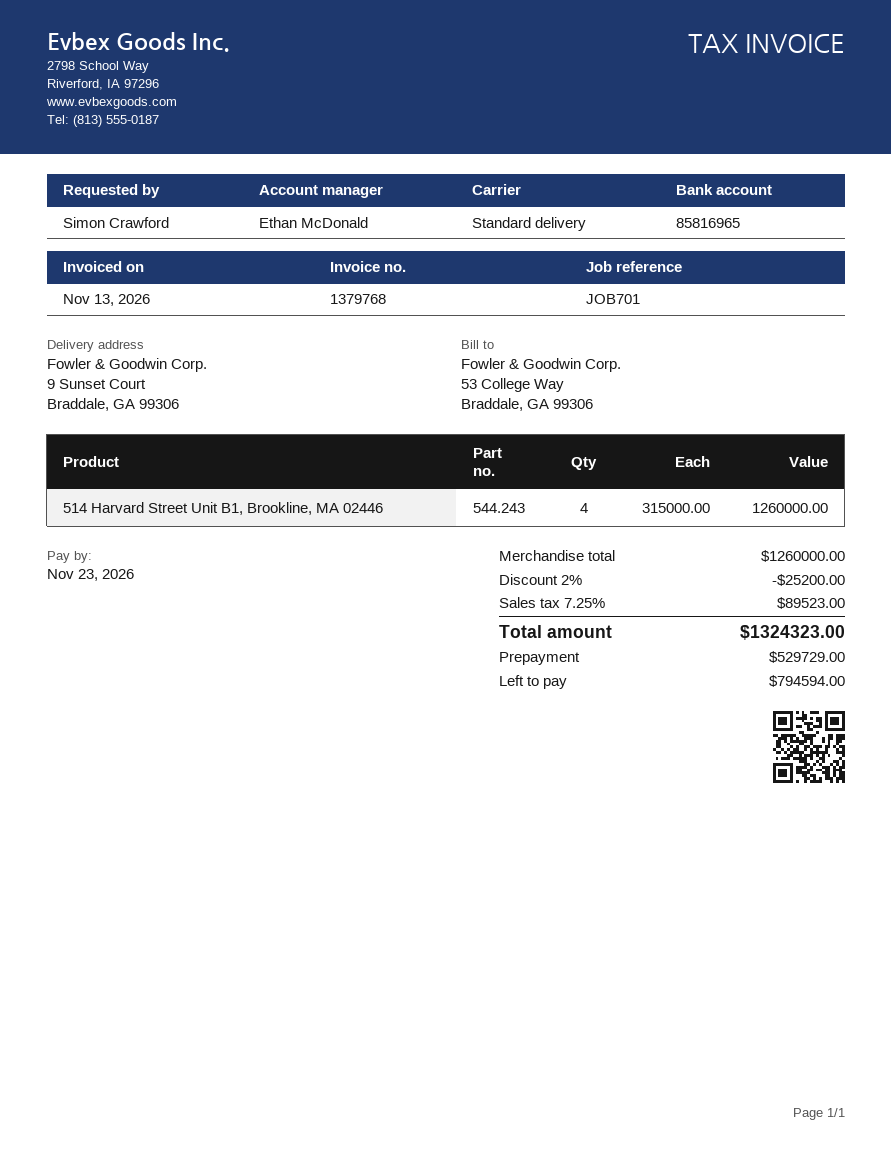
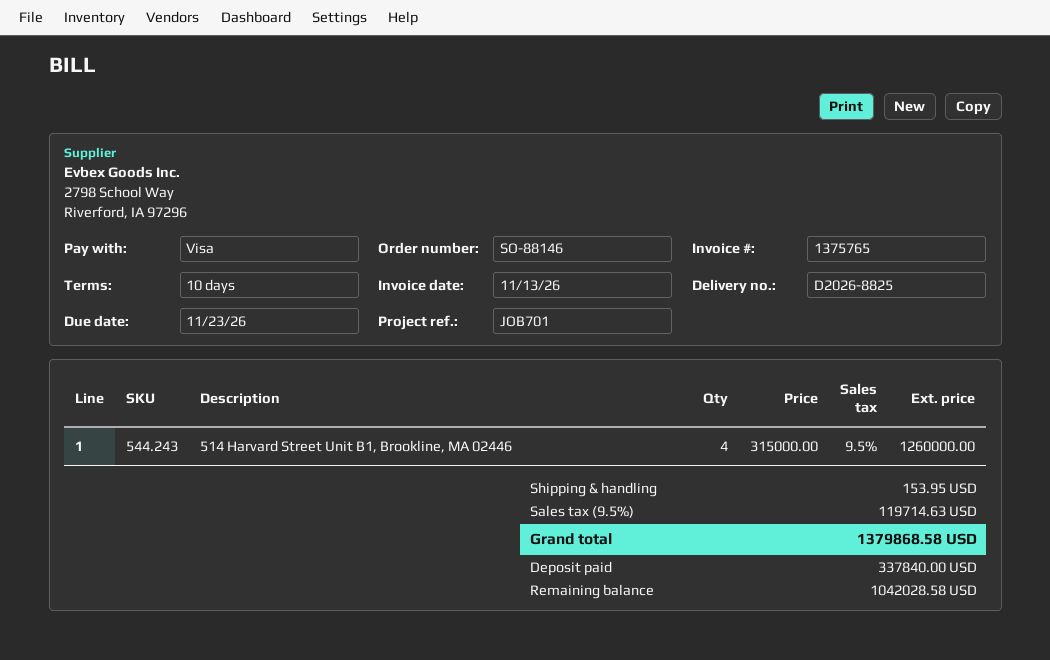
invoice number: 1379768 -> 1375765
discount: 2% = 25200.00 -> none
shipping: none -> 153.95
tax: 7.25% = 89523.00 -> 9.5% = 119714.63
total: 1324323.00 -> 1379868.58
deposit: 529729.00 -> 337840.00
balance: 794594.00 -> 1042028.58

